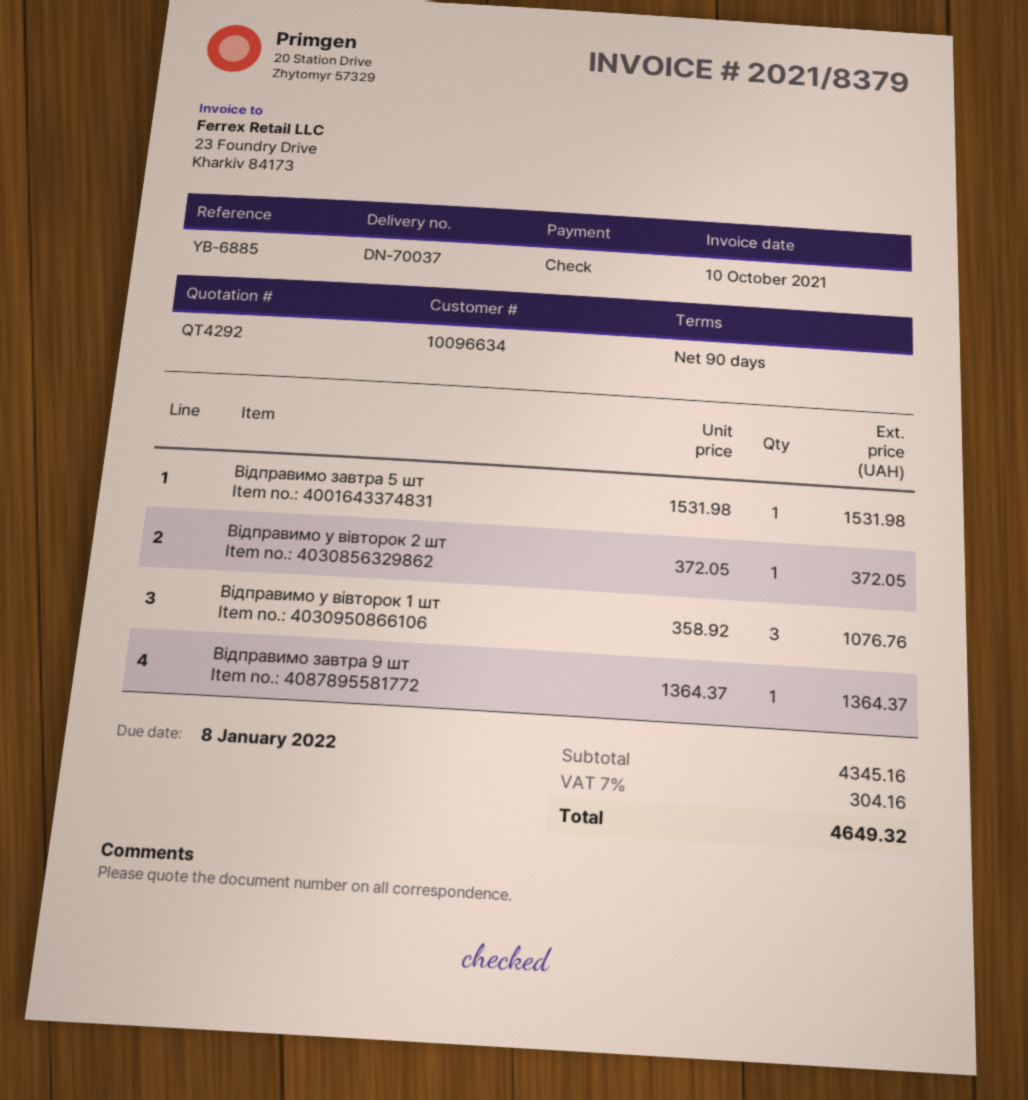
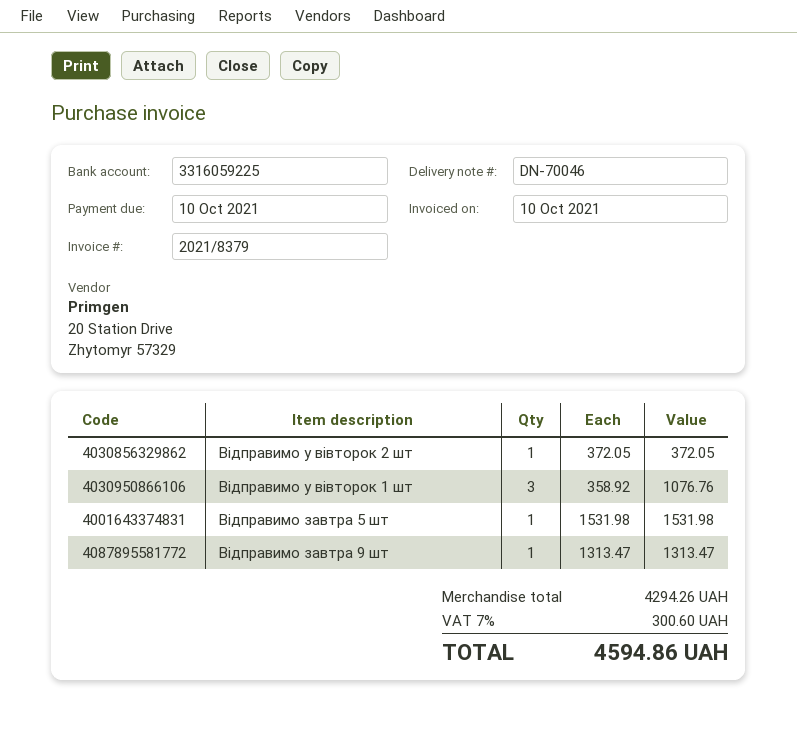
delivery note number: DN-70037 -> DN-70046
due date: 2022-01-08 -> 2021-10-10
Відправимо завтра 9 шт: 1 x 1364.37 = 1364.37 -> 1 x 1313.47 = 1313.47
subtotal: 4345.16 -> 4294.26
tax: 7% = 304.16 -> 7% = 300.60
total: 4649.32 -> 4594.86

